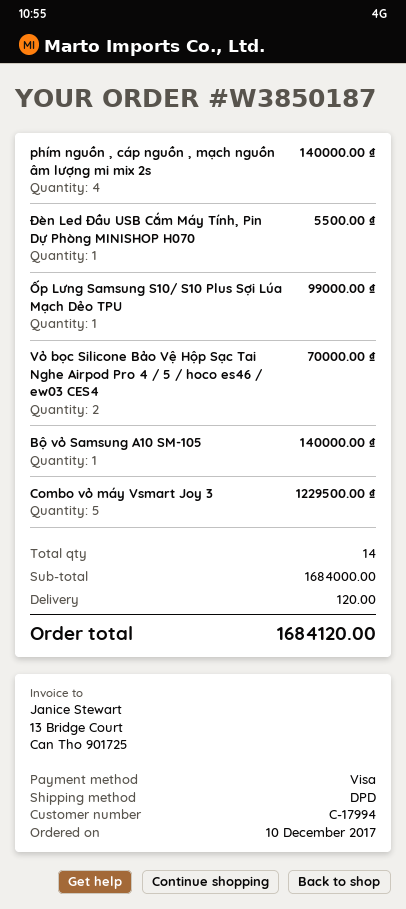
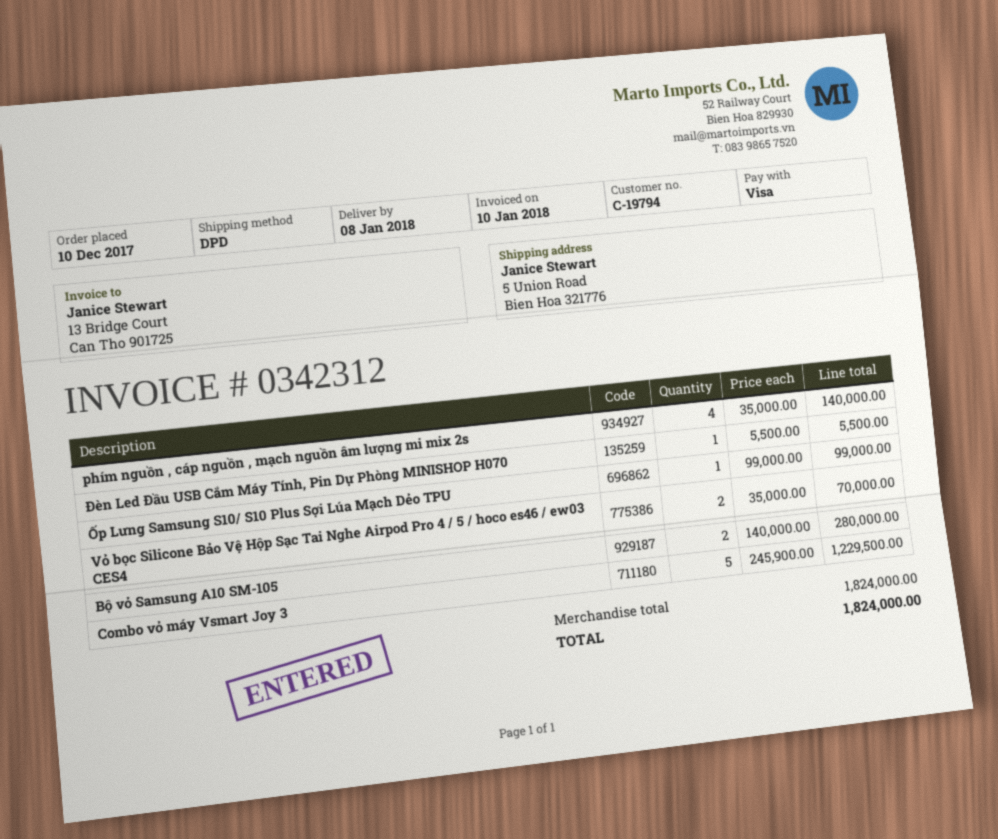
customer number: C-17994 -> C-19794
Bộ vỏ Samsung A10 SM-105: 1 for 140000.00 -> 2 for 280000.00
subtotal: 1684000.00 -> 1824000.00
shipping: 120.00 -> none
total: 1684120.00 -> 1824000.00

